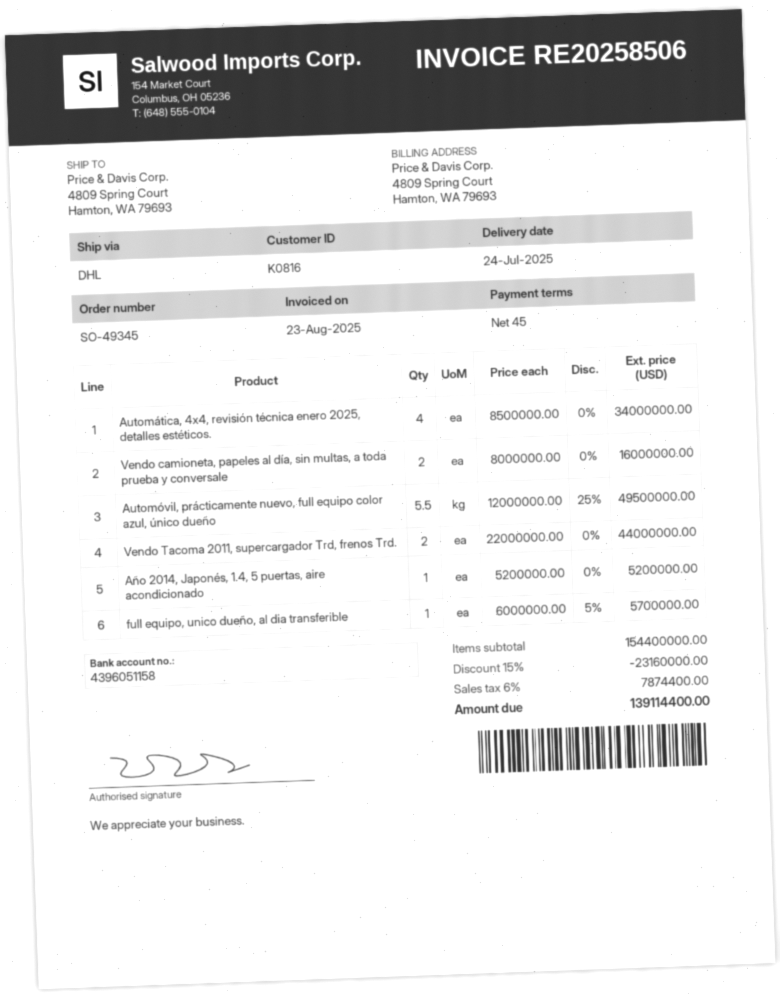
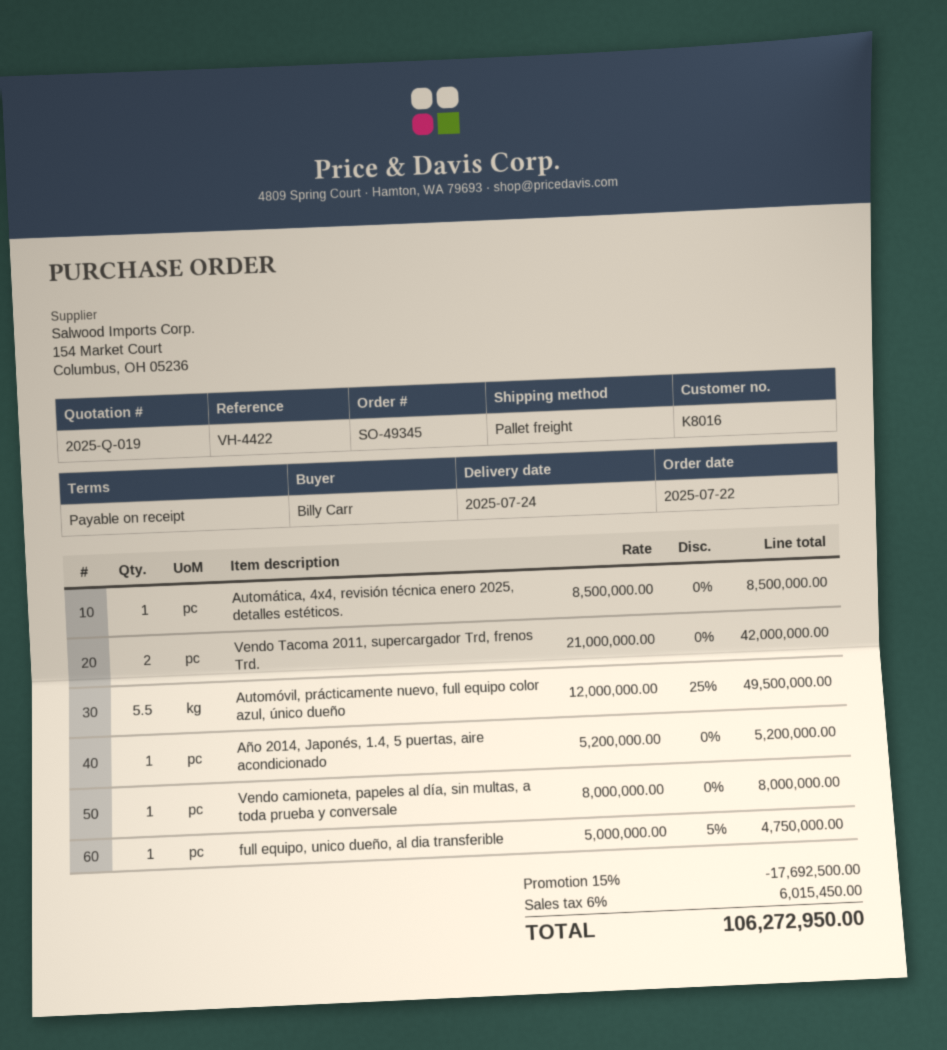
payment terms: 45 days -> on receipt
customer number: K0816 -> K8016
shipping method: DHL -> pallet freight
Automática, 4x4, revisión técnica enero 2025, detalles estéticos.: 4 x 8500000.00 = 34000000.00 -> 1 x 8500000.00 = 8500000.00
Vendo camioneta, papeles al día, sin multas, a toda prueba y conversale: 2 x 8000000.00 = 16000000.00 -> 1 x 8000000.00 = 8000000.00
Vendo Tacoma 2011, supercargador Trd, frenos Trd.: 2 x 22000000.00 = 44000000.00 -> 2 x 21000000.00 = 42000000.00
full equipo, unico dueño, al dia transferible: 1 x 6000000.00 - 5% = 5700000.00 -> 1 x 5000000.00 - 5% = 4750000.00
discount: 15% = 23160000.00 -> 15% = 17692500.00
tax: 6% = 7874400.00 -> 6% = 6015450.00
total: 139114400.00 -> 106272950.00

